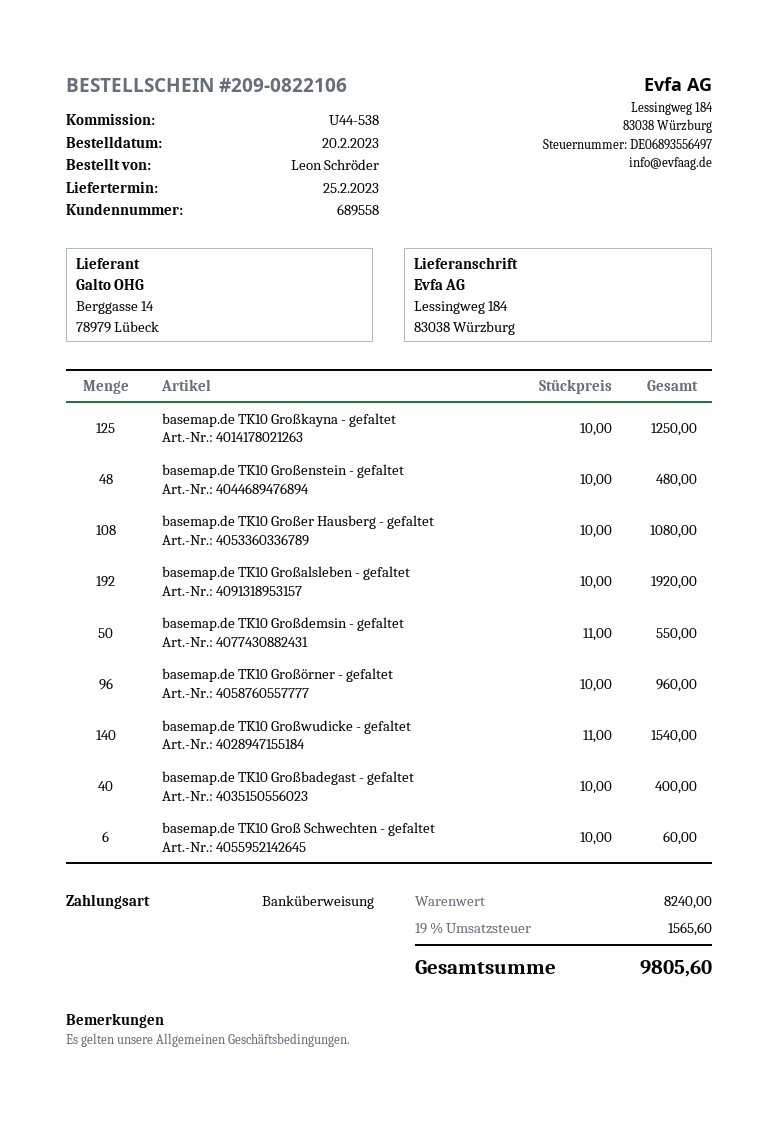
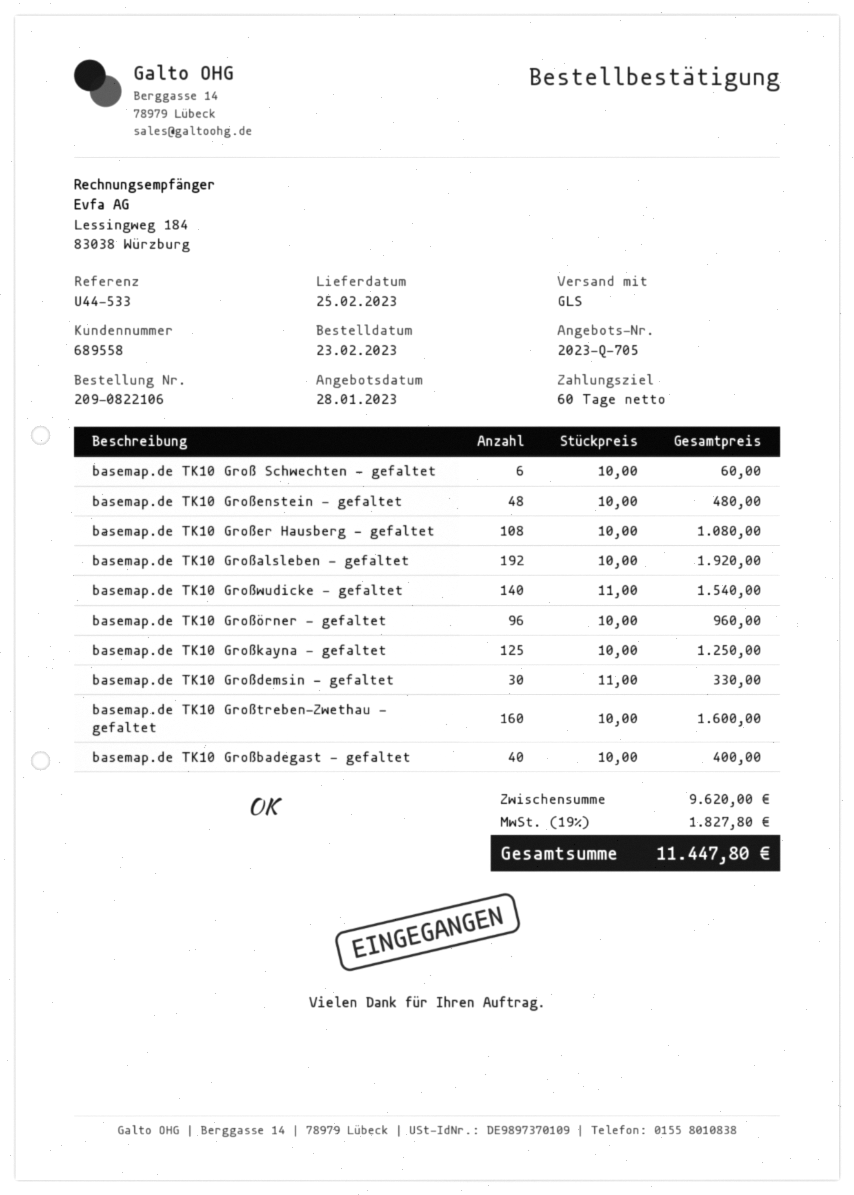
order date: 2023-02-20 -> 2023-02-23
reference: U44-538 -> U44-533
basemap.de TK10 Großdemsin - gefaltet: 50 x 11.00 = 550.00 -> 30 x 11.00 = 330.00
basemap.de TK10 Großtreben-Zwethau - gefaltet: none -> 160 x 10.00 = 1600.00
subtotal: 8240.00 -> 9620.00
tax: 19% = 1565.60 -> 19% = 1827.80
total: 9805.60 -> 11447.80

